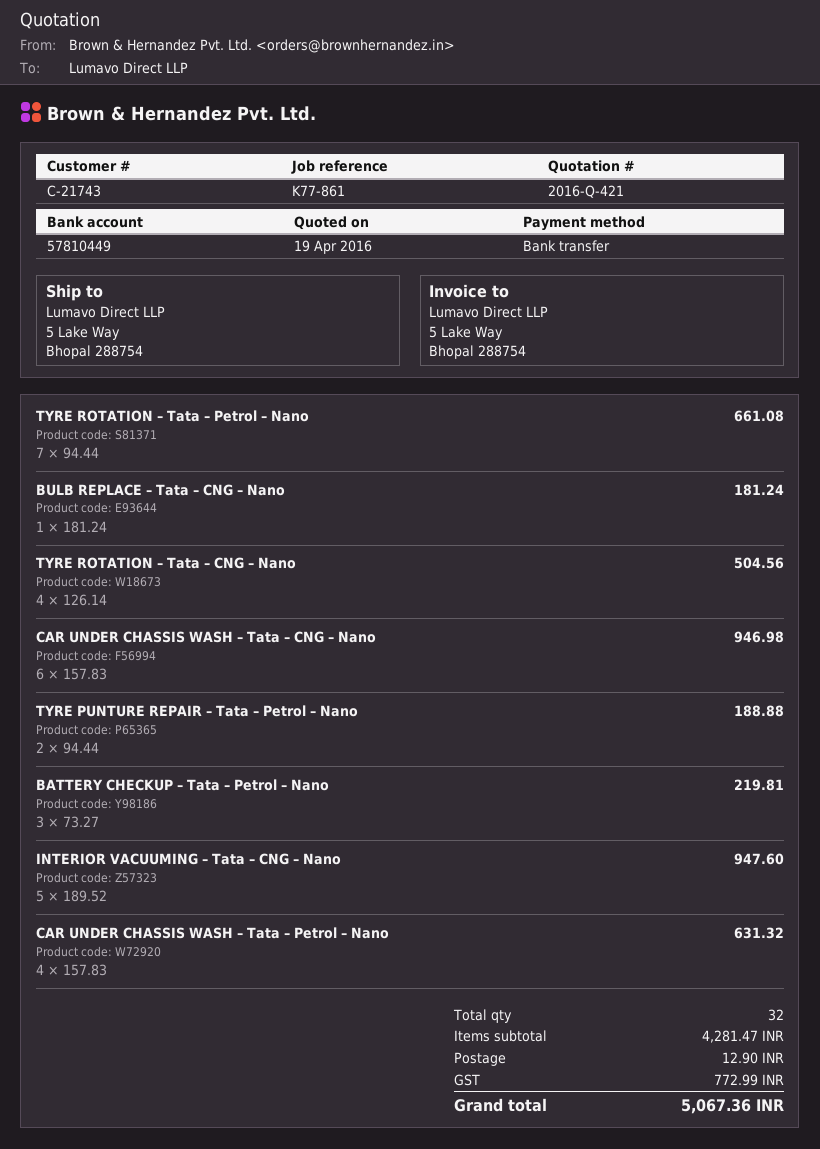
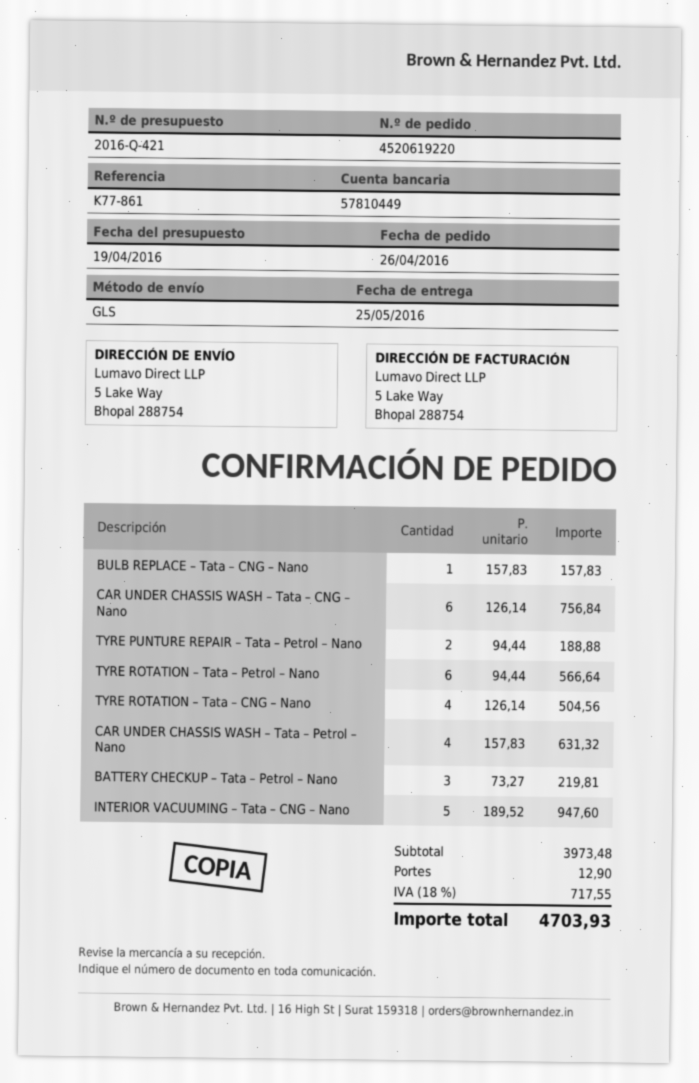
TYRE ROTATION – Tata – Petrol – Nano: 7 x 94.44 = 661.08 -> 6 x 94.44 = 566.64
BULB REPLACE – Tata – CNG – Nano: 1 x 181.24 = 181.24 -> 1 x 157.83 = 157.83
CAR UNDER CHASSIS WASH – Tata – CNG – Nano: 6 x 157.83 = 946.98 -> 6 x 126.14 = 756.84
subtotal: 4281.47 -> 3973.48
tax: 772.99 -> 717.55
total: 5067.36 -> 4703.93

